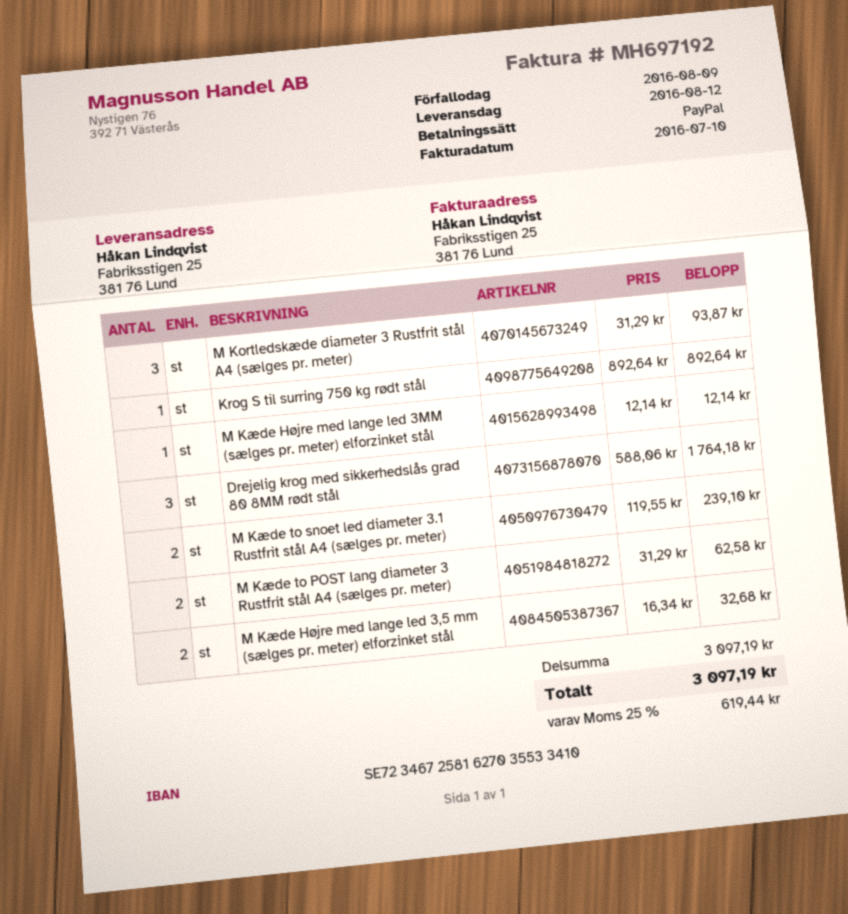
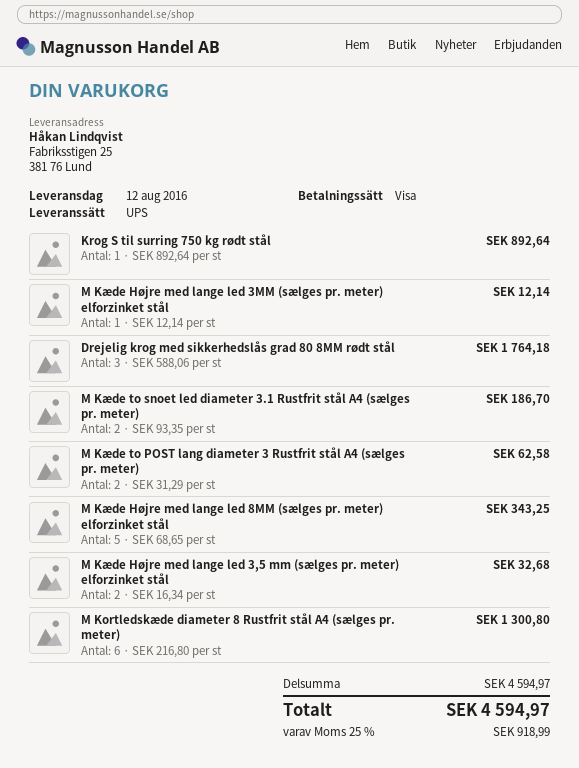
payment method: PayPal -> Visa
M Kortledskæde diameter 3 Rustfrit stål A4 (sælges pr. meter): 3 x 31.29 = 93.87 -> none
M Kæde to snoet led diameter 3.1 Rustfrit stål A4 (sælges pr. meter): 2 x 119.55 = 239.10 -> 2 x 93.35 = 186.70
M Kæde Højre med lange led 8MM (sælges pr. meter) elforzinket stål: none -> 5 x 68.65 = 343.25
M Kortledskæde diameter 8 Rustfrit stål A4 (sælges pr. meter): none -> 6 x 216.80 = 1300.80
subtotal: 3097.19 -> 4594.97
tax: 25% = 619.44 -> 25% = 918.99
total: 3097.19 -> 4594.97

